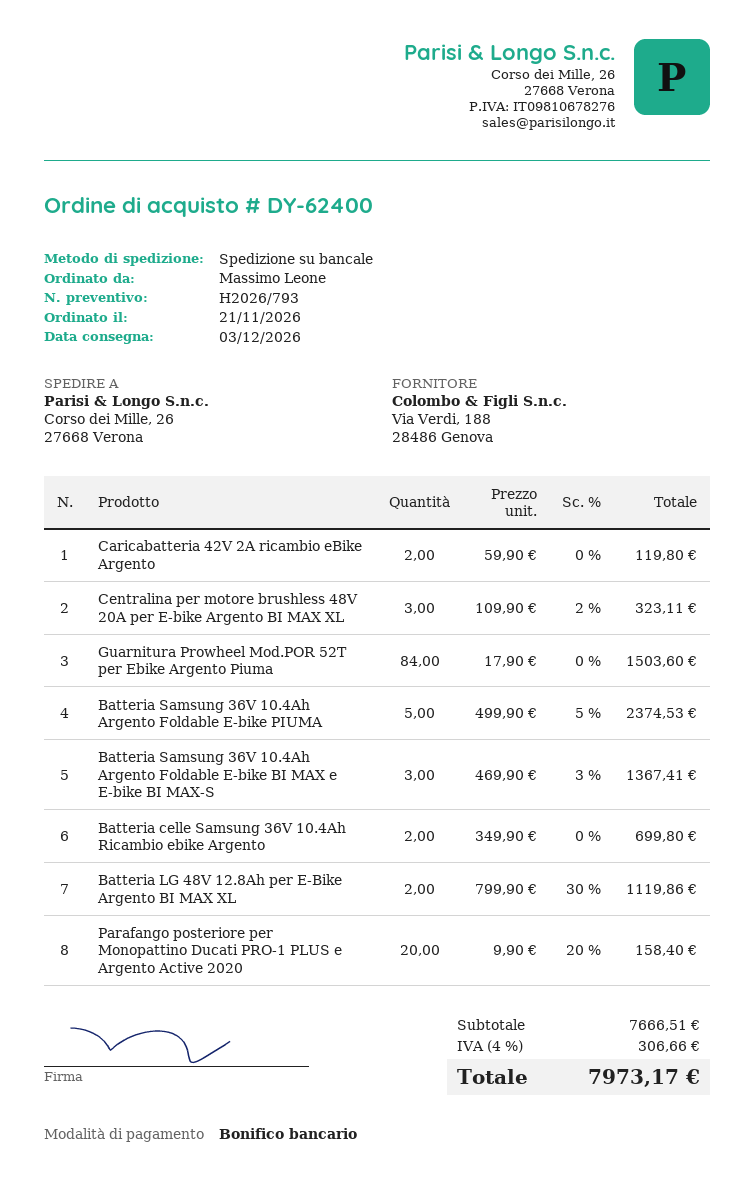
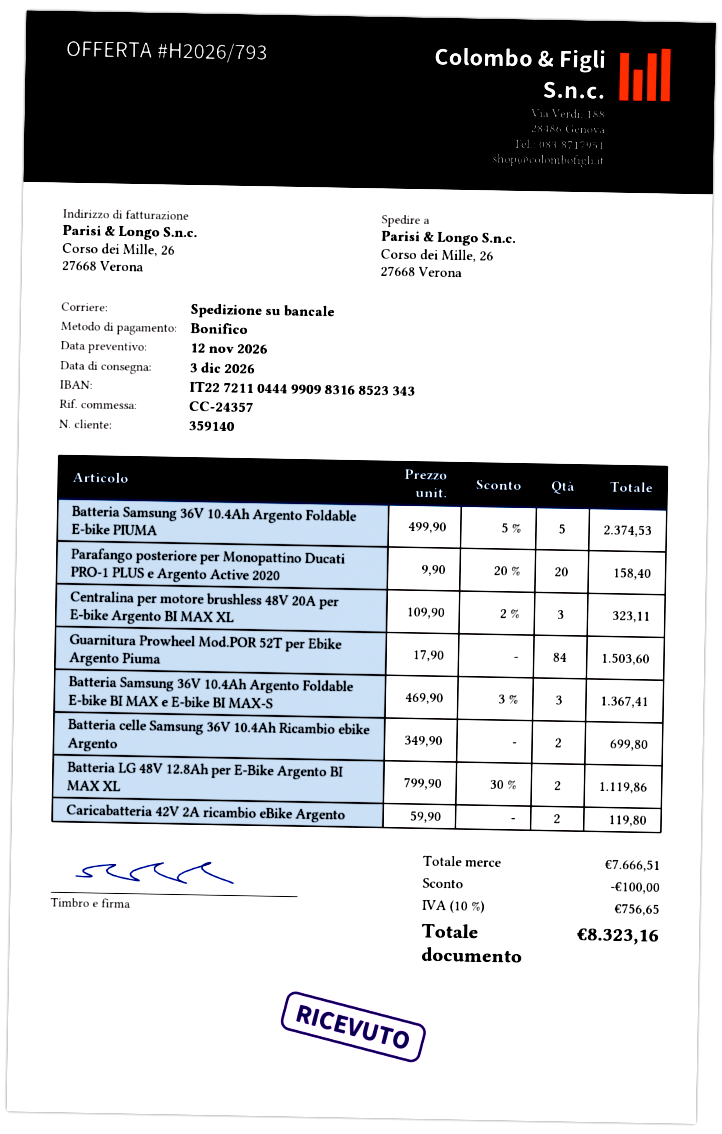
discount: none -> 100.00
tax: 4% = 306.66 -> 10% = 756.65
total: 7973.17 -> 8323.16

